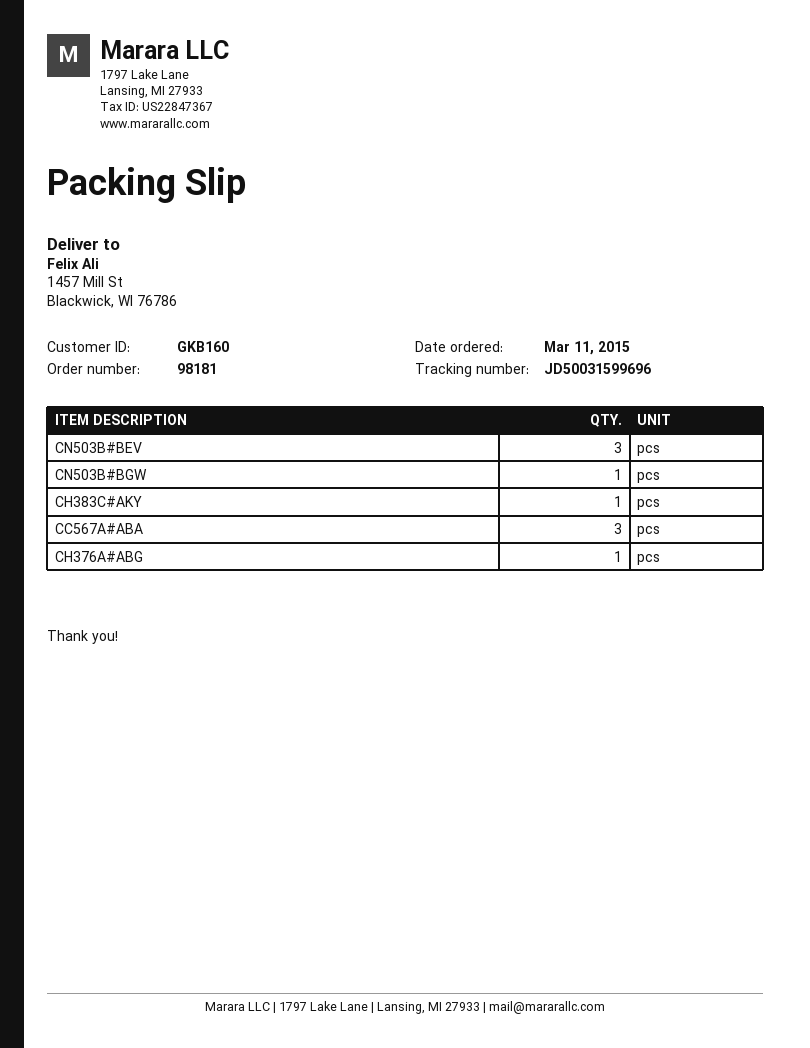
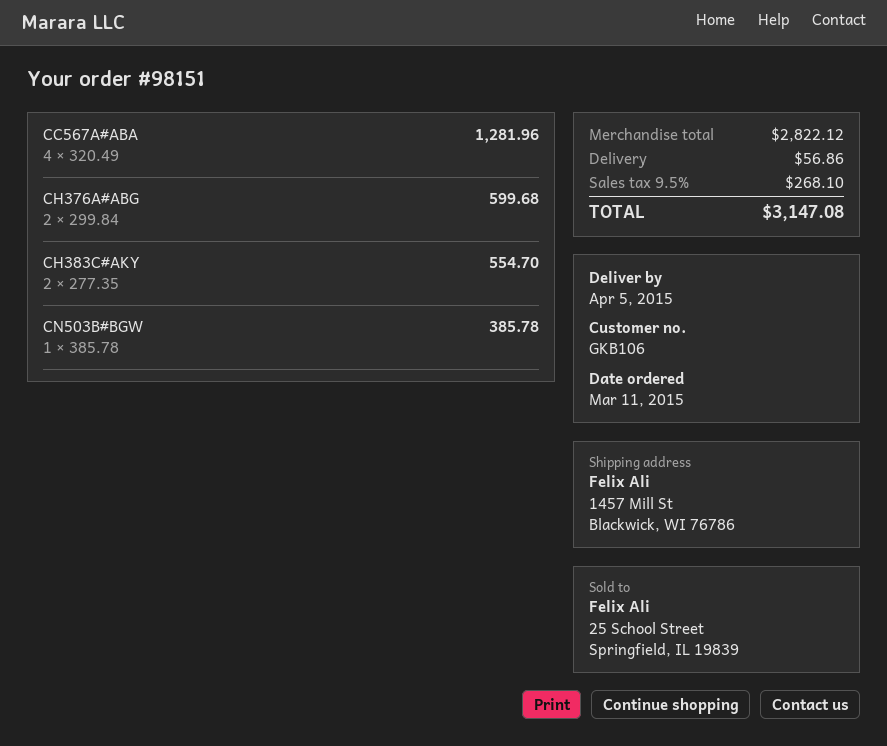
order number: 98181 -> 98151
customer number: GKB160 -> GKB106
CN503B#BEV: 3 -> none
CH383C#AKY: 1 -> 2
CC567A#ABA: 3 -> 4
CH376A#ABG: 1 -> 2

